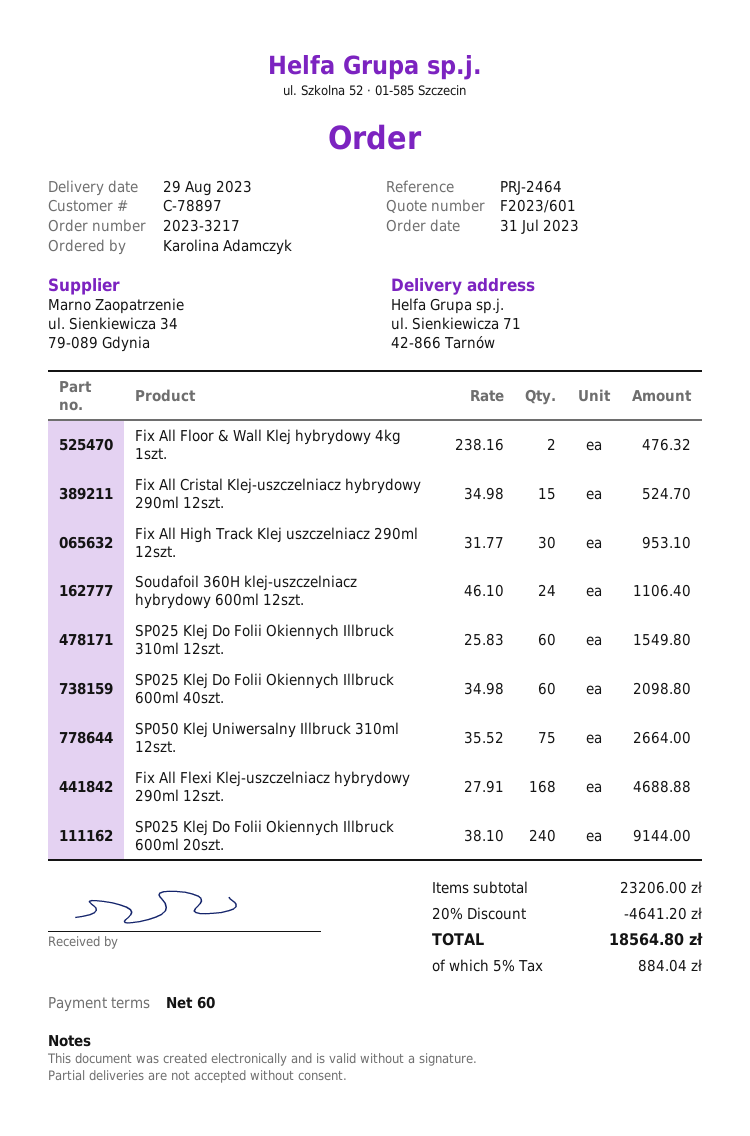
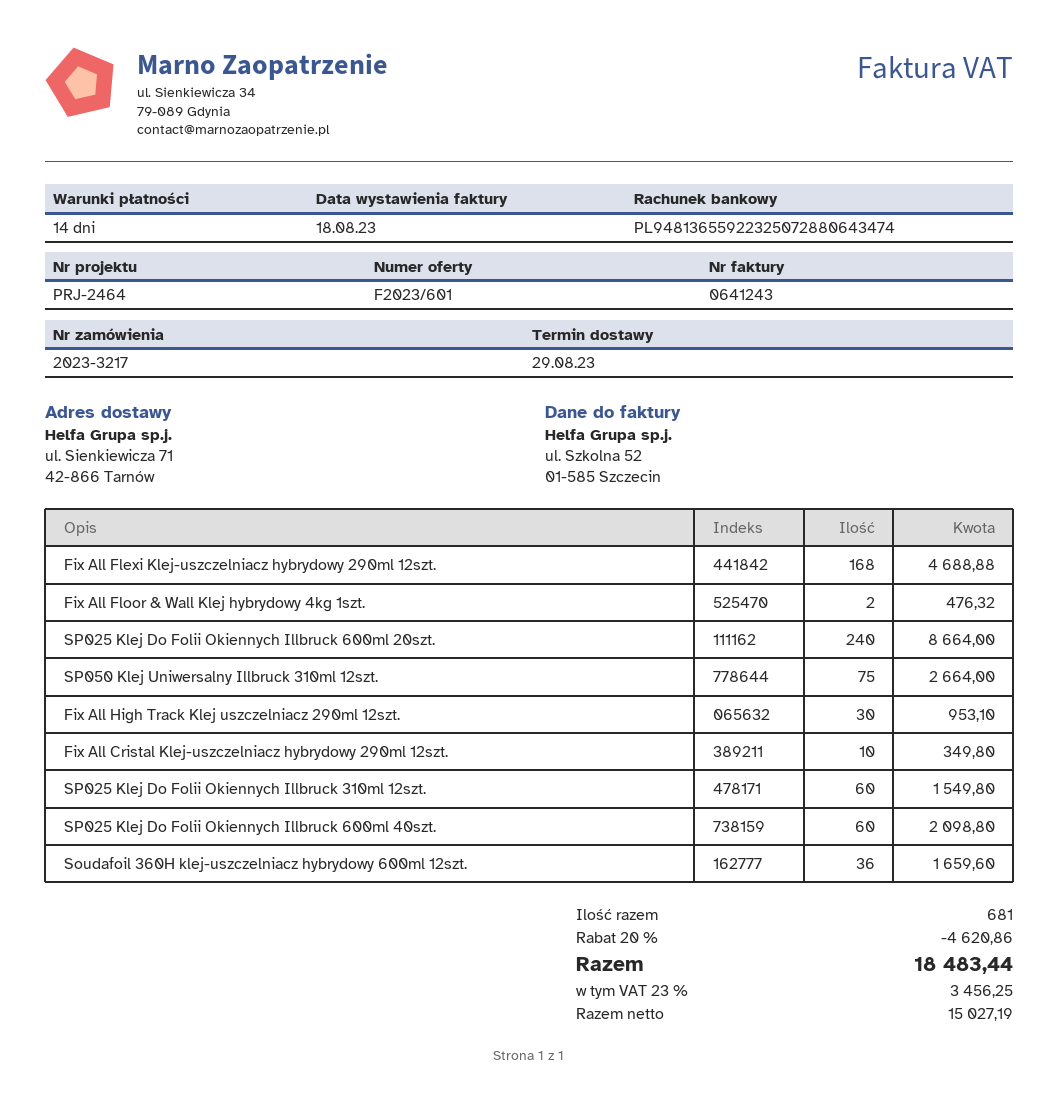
payment terms: 60 days -> 14 days
Fix All Cristal Klej-uszczelniacz hybrydowy 290ml 12szt.: 15 for 524.70 -> 10 for 349.80
Soudafoil 360H klej-uszczelniacz hybrydowy 600ml 12szt.: 24 for 1106.40 -> 36 for 1659.60
SP025 Klej Do Folii Okiennych Illbruck 600ml 20szt.: 240 for 9144.00 -> 240 for 8664.00
discount: 20% = 4641.20 -> 20% = 4620.86
tax: 5% = 884.04 -> 23% = 3456.25
total: 18564.80 -> 18483.44

